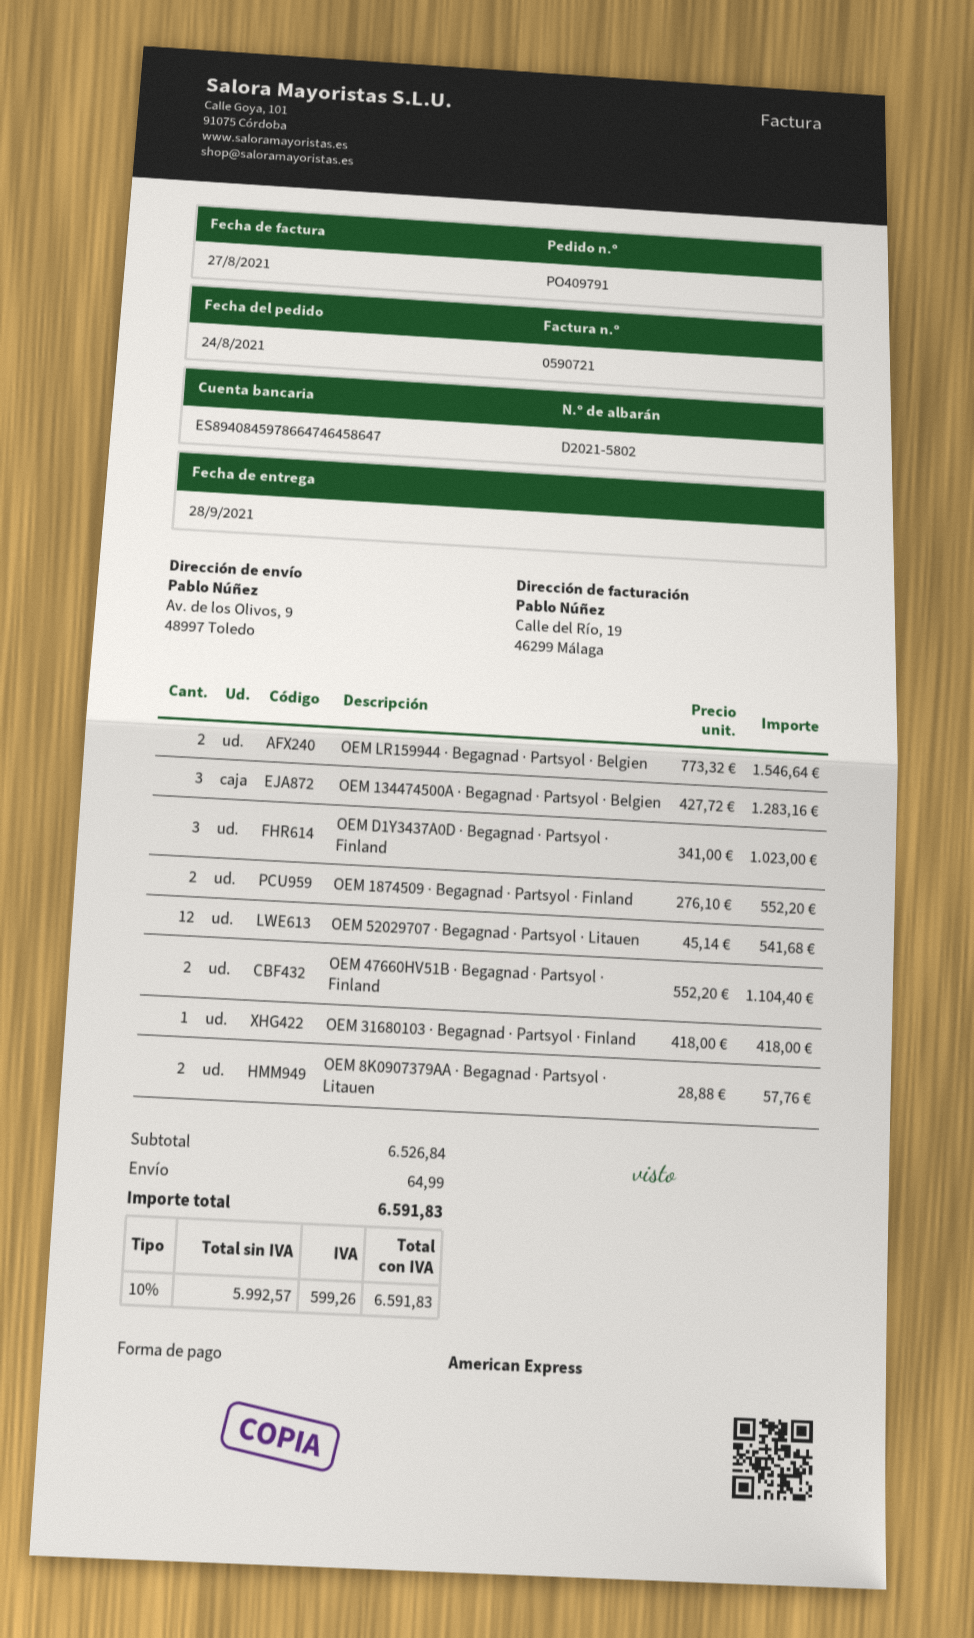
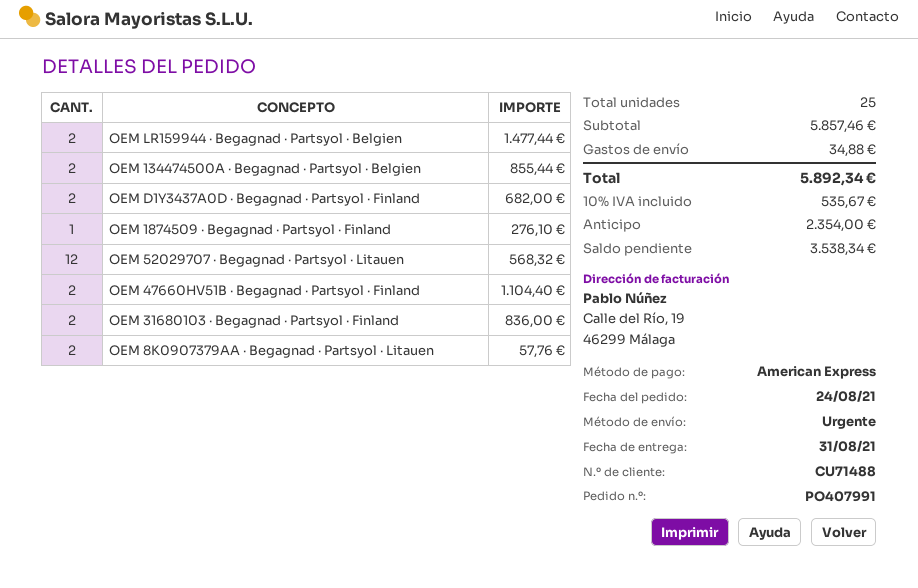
order number: PO409791 -> PO407991
delivery date: 2021-09-28 -> 2021-08-31
OEM LR159944 · Begagnad · Partsyol · Belgien: 2 for 1546.64 -> 2 for 1477.44
OEM 134474500A · Begagnad · Partsyol · Belgien: 3 for 1283.16 -> 2 for 855.44
OEM D1Y3437A0D · Begagnad · Partsyol · Finland: 3 for 1023.00 -> 2 for 682.00
OEM 1874509 · Begagnad · Partsyol · Finland: 2 for 552.20 -> 1 for 276.10
OEM 52029707 · Begagnad · Partsyol · Litauen: 12 for 541.68 -> 12 for 568.32
OEM 31680103 · Begagnad · Partsyol · Finland: 1 for 418.00 -> 2 for 836.00
subtotal: 6526.84 -> 5857.46
shipping: 64.99 -> 34.88
tax: 10% = 599.26 -> 10% = 535.67
total: 6591.83 -> 5892.34

